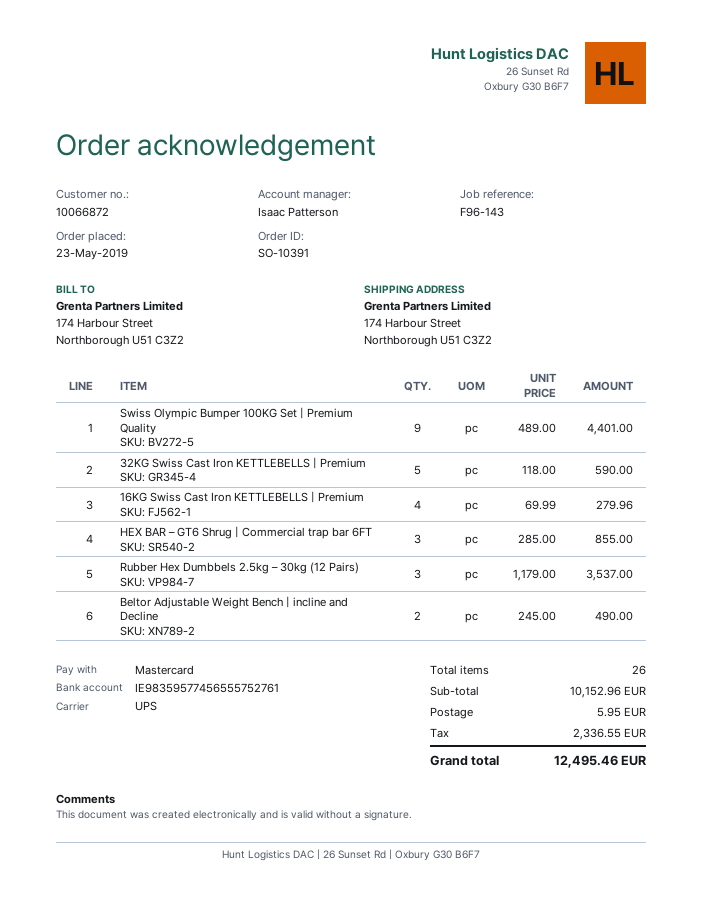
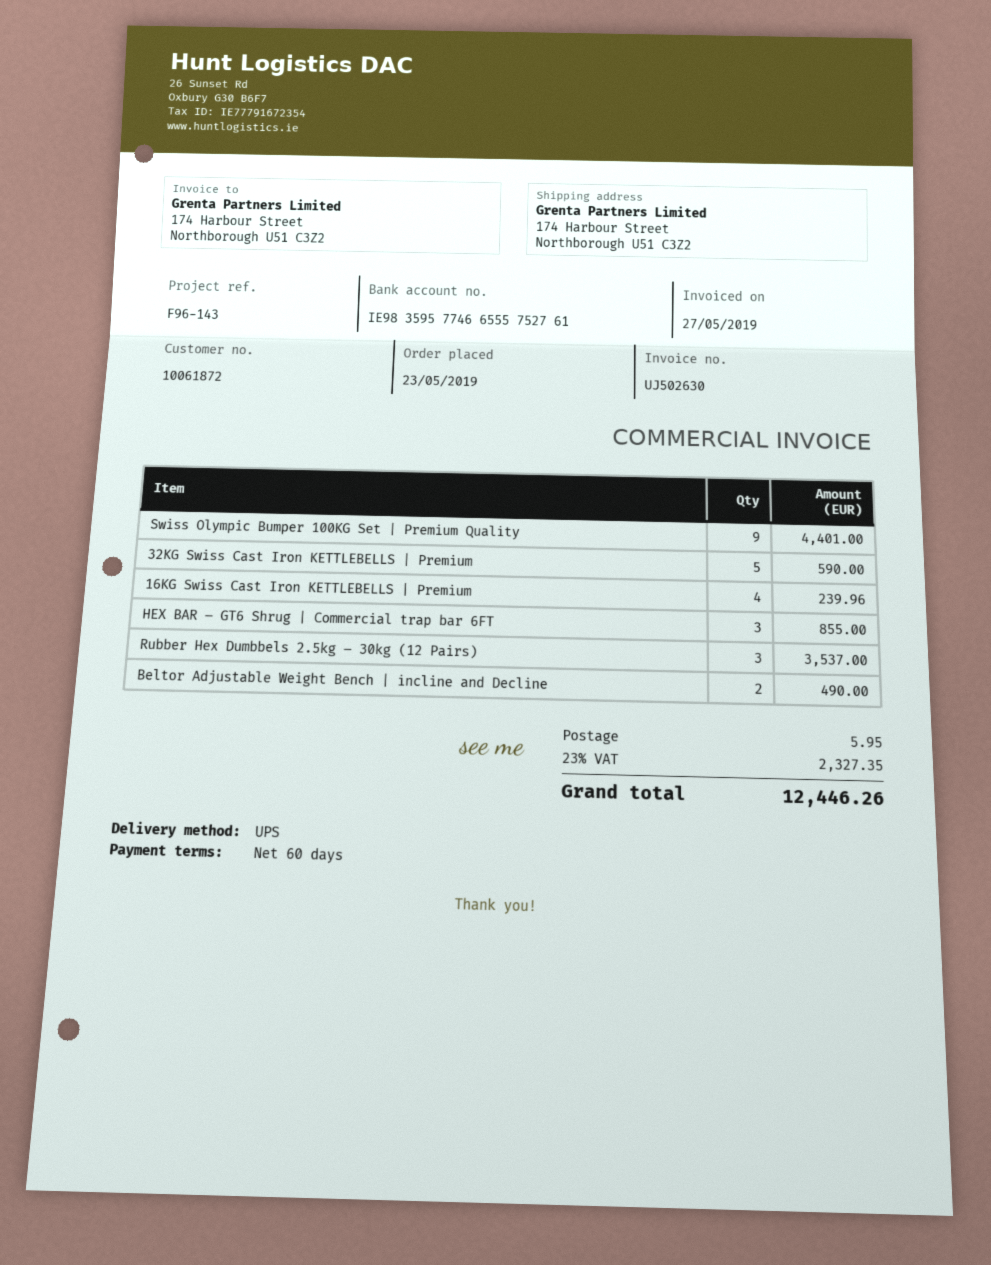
customer number: 10066872 -> 10061872
bank account: IE98359577456555752761 -> IE98359577466555752761
16KG Swiss Cast Iron KETTLEBELLS | Premium: 4 for 279.96 -> 4 for 239.96
tax: 2336.55 -> 2327.35
total: 12495.46 -> 12446.26

